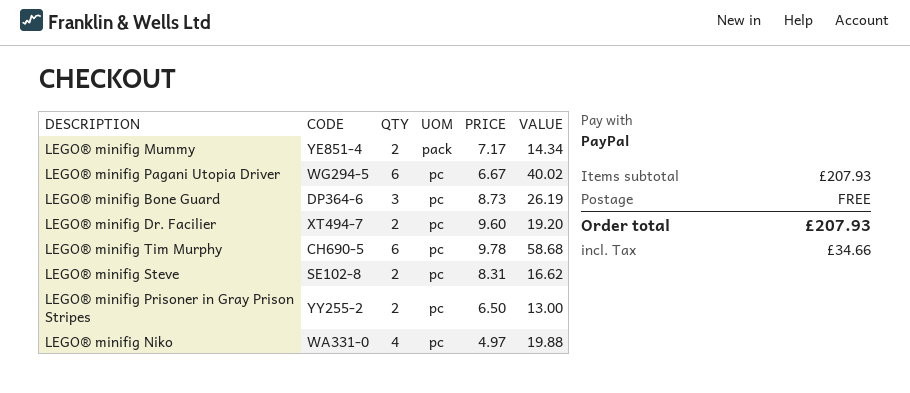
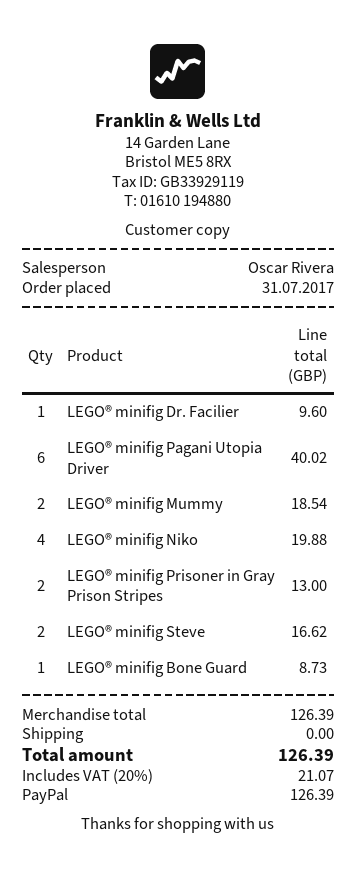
LEGO® minifig Mummy: 2 for 14.34 -> 2 for 18.54
LEGO® minifig Bone Guard: 3 for 26.19 -> 1 for 8.73
LEGO® minifig Dr. Facilier: 2 for 19.20 -> 1 for 9.60
LEGO® minifig Tim Murphy: 6 for 58.68 -> none
subtotal: 207.93 -> 126.39
tax: 34.66 -> 21.07
total: 207.93 -> 126.39

